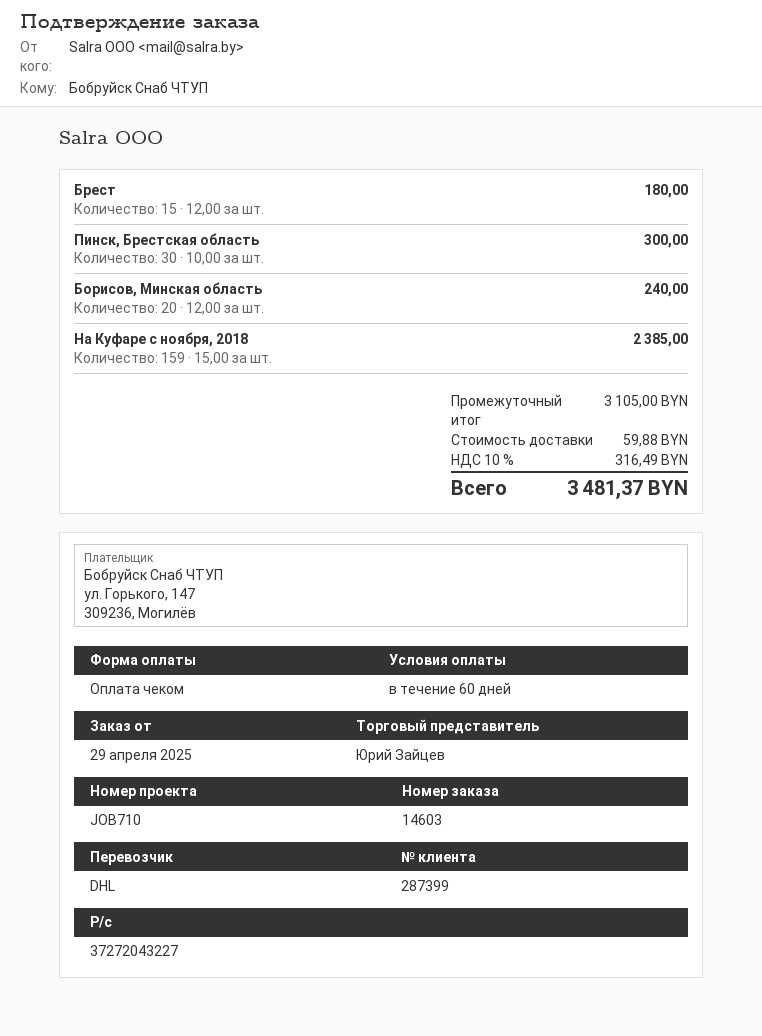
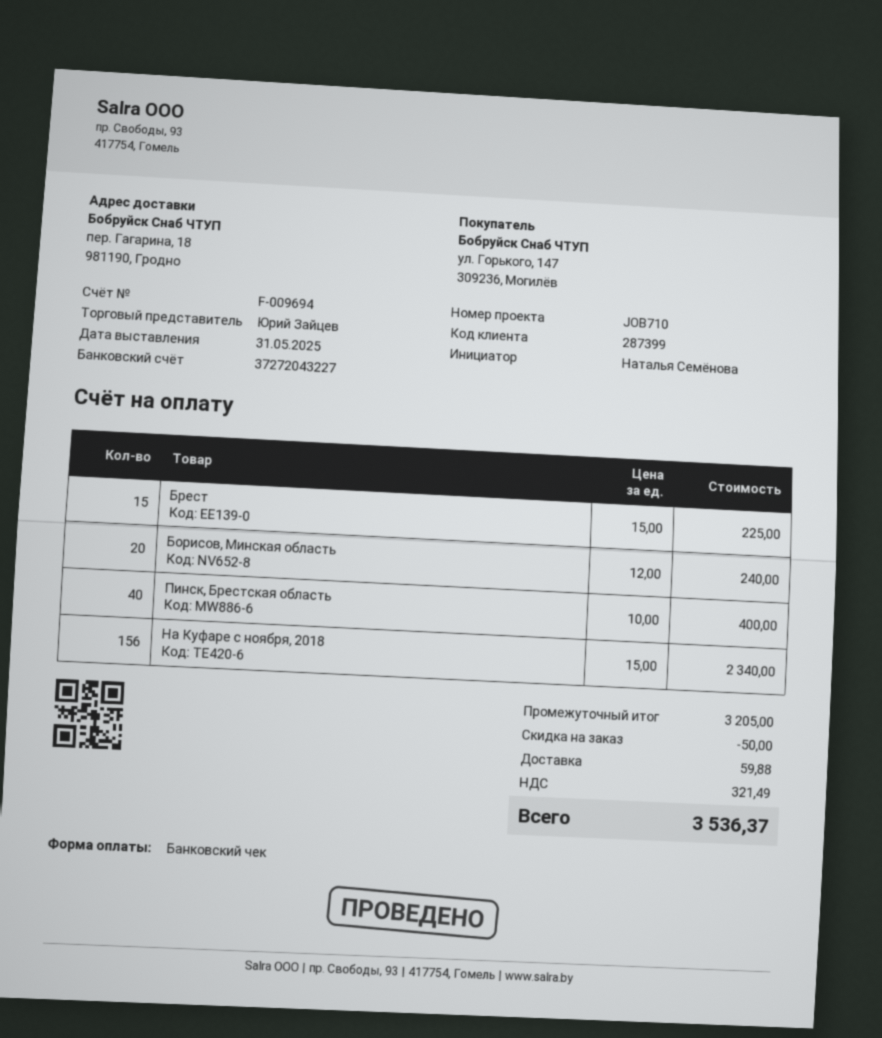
Брест: 15 x 12.00 = 180.00 -> 15 x 15.00 = 225.00
Пинск, Брестская область: 30 x 10.00 = 300.00 -> 40 x 10.00 = 400.00
На Куфаре с ноября, 2018: 159 x 15.00 = 2385.00 -> 156 x 15.00 = 2340.00
subtotal: 3105.00 -> 3205.00
discount: none -> 50.00
tax: 316.49 -> 321.49
total: 3481.37 -> 3536.37

